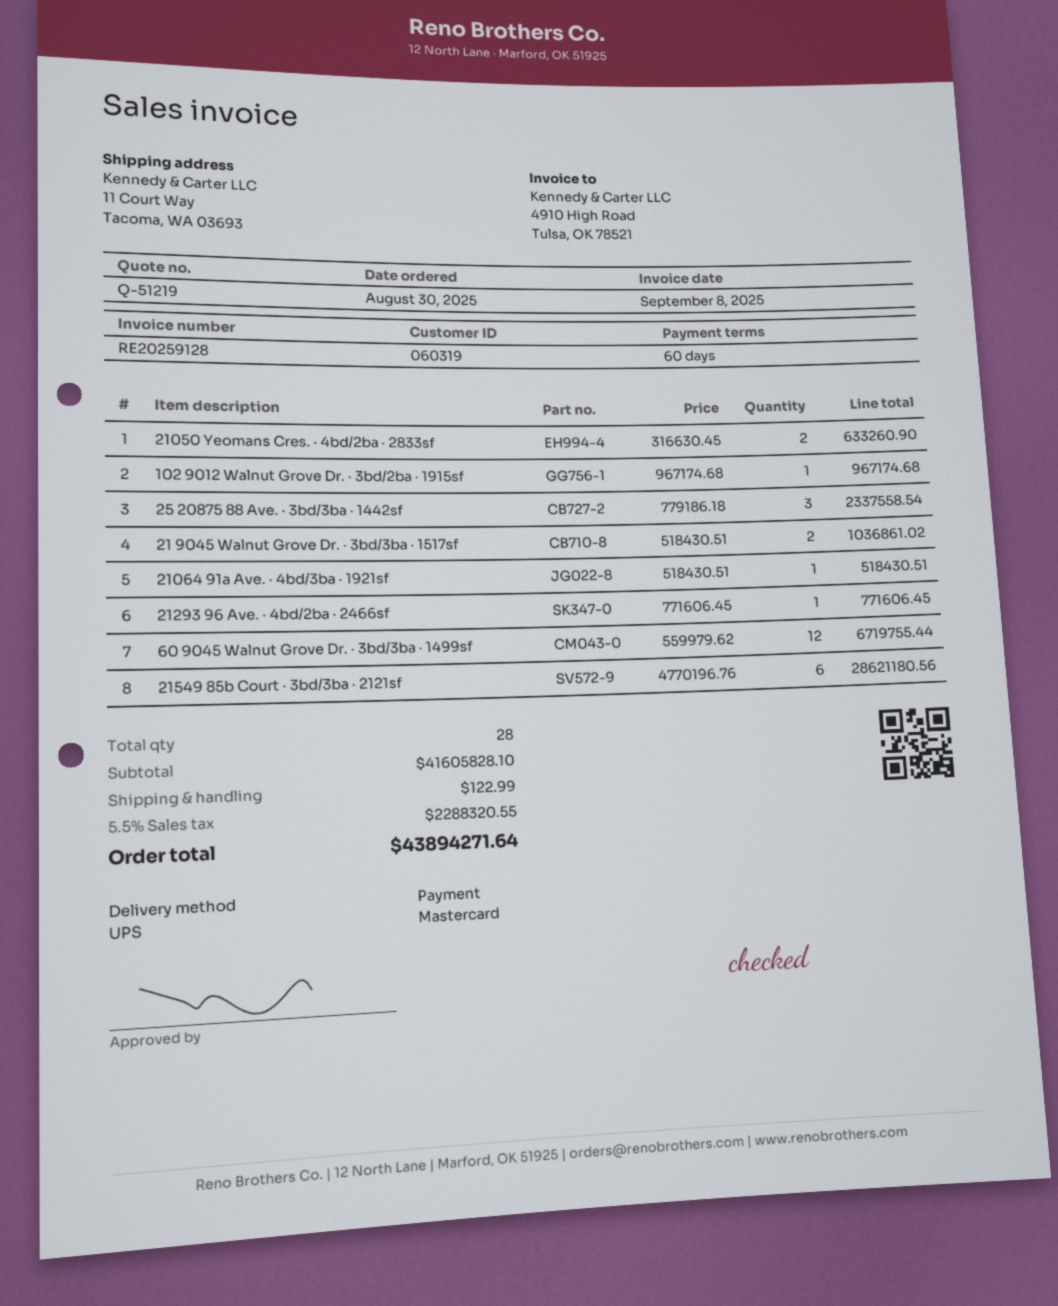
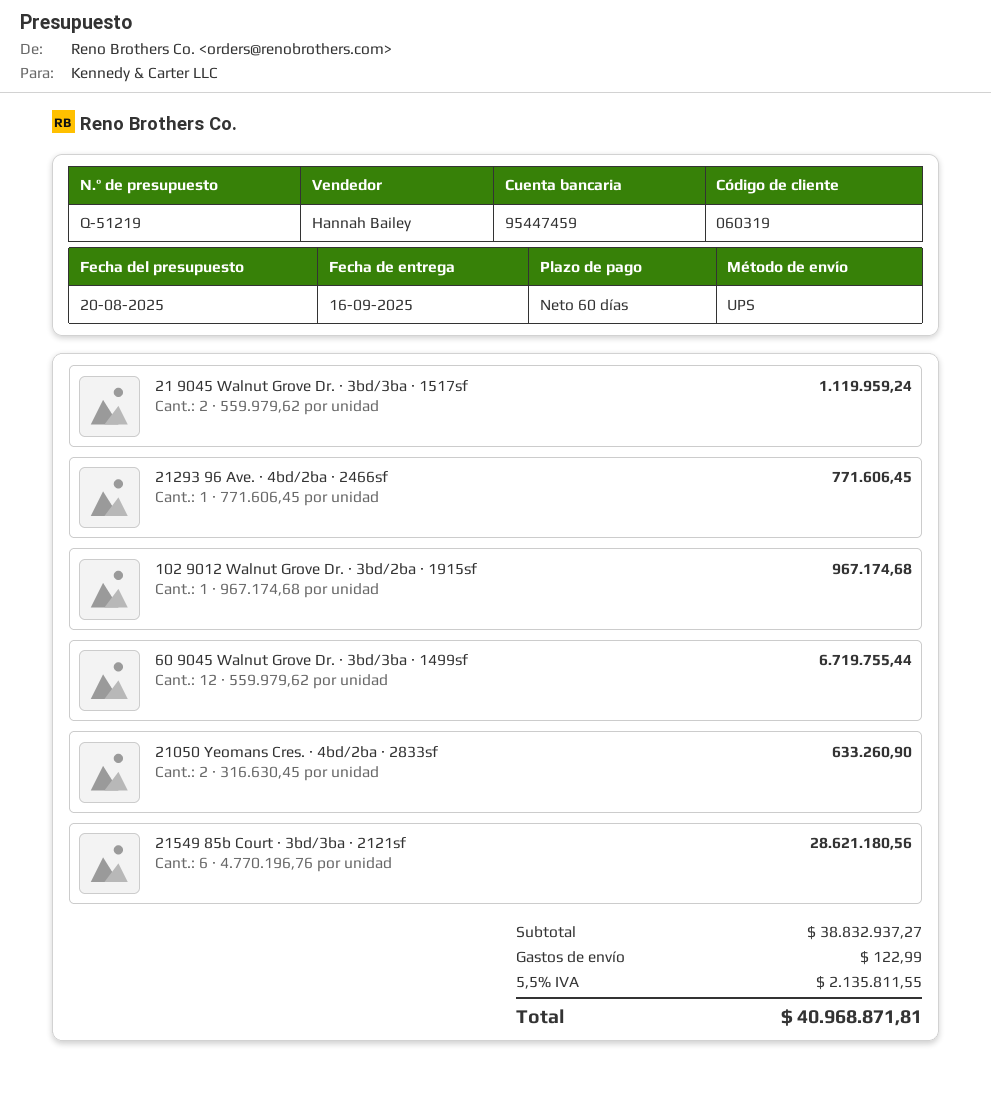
25 20875 88 Ave. · 3bd/3ba · 1442sf: 3 x 779186.18 = 2337558.54 -> none
21 9045 Walnut Grove Dr. · 3bd/3ba · 1517sf: 2 x 518430.51 = 1036861.02 -> 2 x 559979.62 = 1119959.24
21064 91a Ave. · 4bd/3ba · 1921sf: 1 x 518430.51 = 518430.51 -> none
subtotal: 41605828.10 -> 38832937.27
tax: 5.5% = 2288320.55 -> 5.5% = 2135811.55
total: 43894271.64 -> 40968871.81

